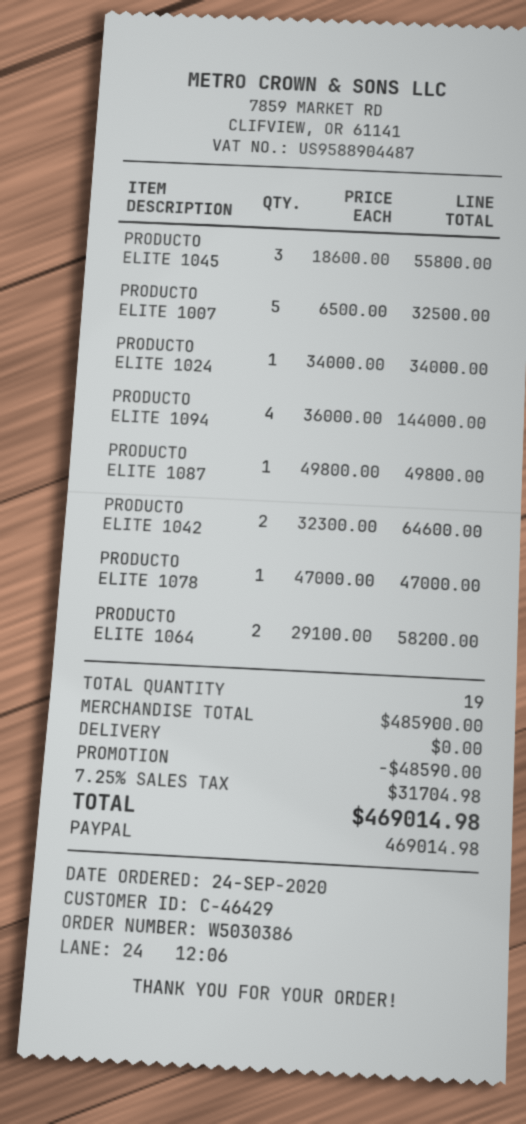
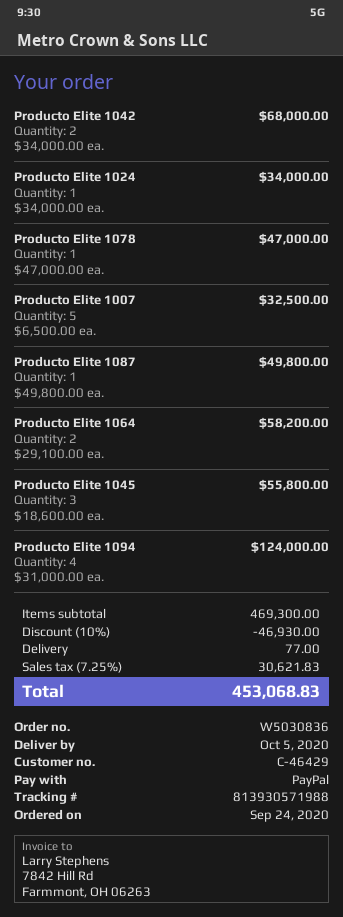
order number: W5030386 -> W5030836
PRODUCTO ELITE 1094: 4 x 36000.00 = 144000.00 -> 4 x 31000.00 = 124000.00
PRODUCTO ELITE 1042: 2 x 32300.00 = 64600.00 -> 2 x 34000.00 = 68000.00
subtotal: 485900.00 -> 469300.00
discount: 48590.00 -> 46930.00
shipping: 0.00 -> 77.00
tax: 7.25% = 31704.98 -> 7.25% = 30621.83
total: 469014.98 -> 453068.83

